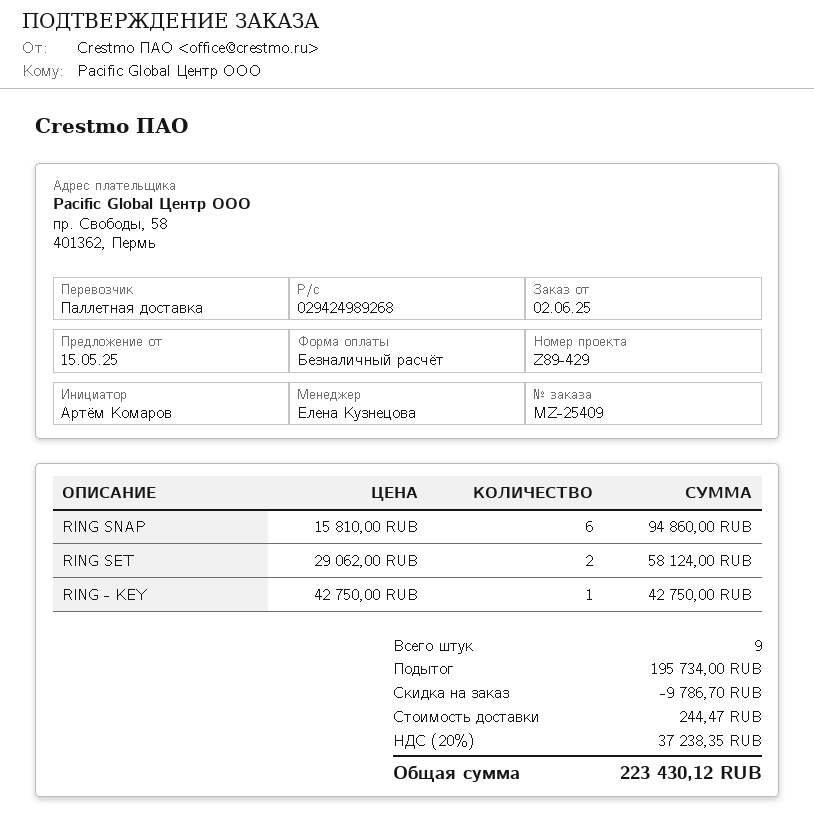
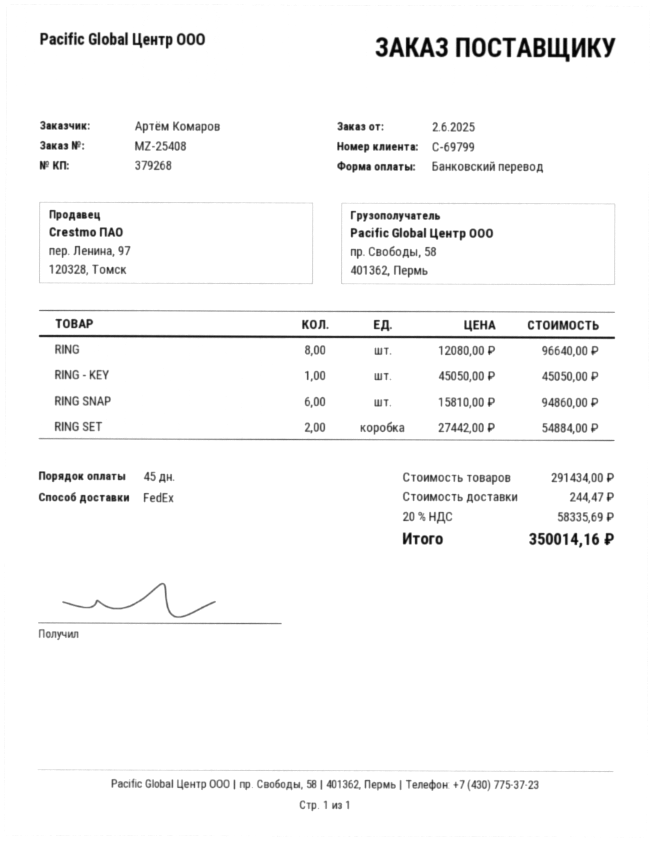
order number: MZ-25409 -> MZ-25408
shipping method: pallet freight -> FedEx
RING SET: 2 x 29062.00 = 58124.00 -> 2 x 27442.00 = 54884.00
RING - KEY: 1 x 42750.00 = 42750.00 -> 1 x 45050.00 = 45050.00
RING: none -> 8 x 12080.00 = 96640.00
subtotal: 195734.00 -> 291434.00
discount: 9786.70 -> none
tax: 20% = 37238.35 -> 20% = 58335.69
total: 223430.12 -> 350014.16

